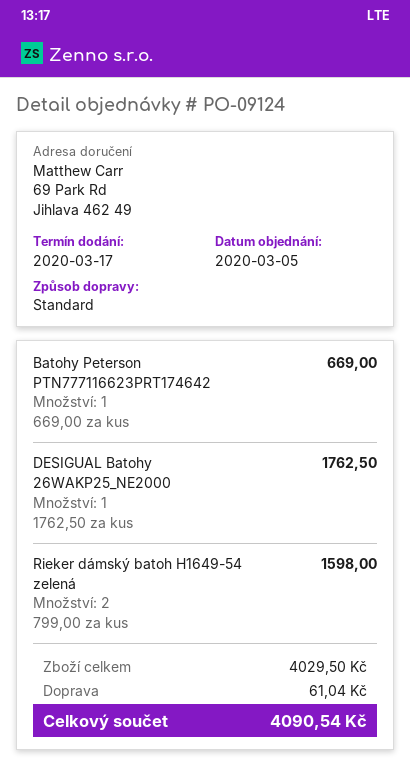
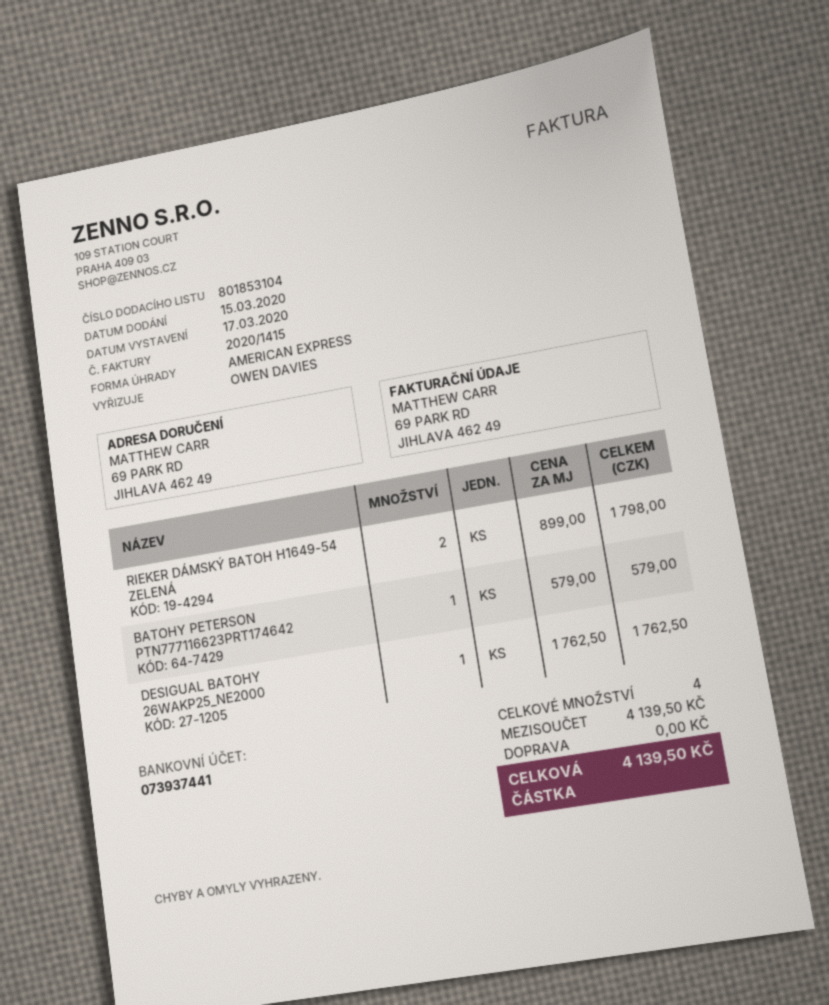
delivery date: 2020-03-17 -> 2020-03-15
Batohy Peterson PTN777116623PRT174642: 1 x 669.00 = 669.00 -> 1 x 579.00 = 579.00
Rieker dámský batoh H1649-54 zelená: 2 x 799.00 = 1598.00 -> 2 x 899.00 = 1798.00
subtotal: 4029.50 -> 4139.50
shipping: 61.04 -> 0.00
total: 4090.54 -> 4139.50

